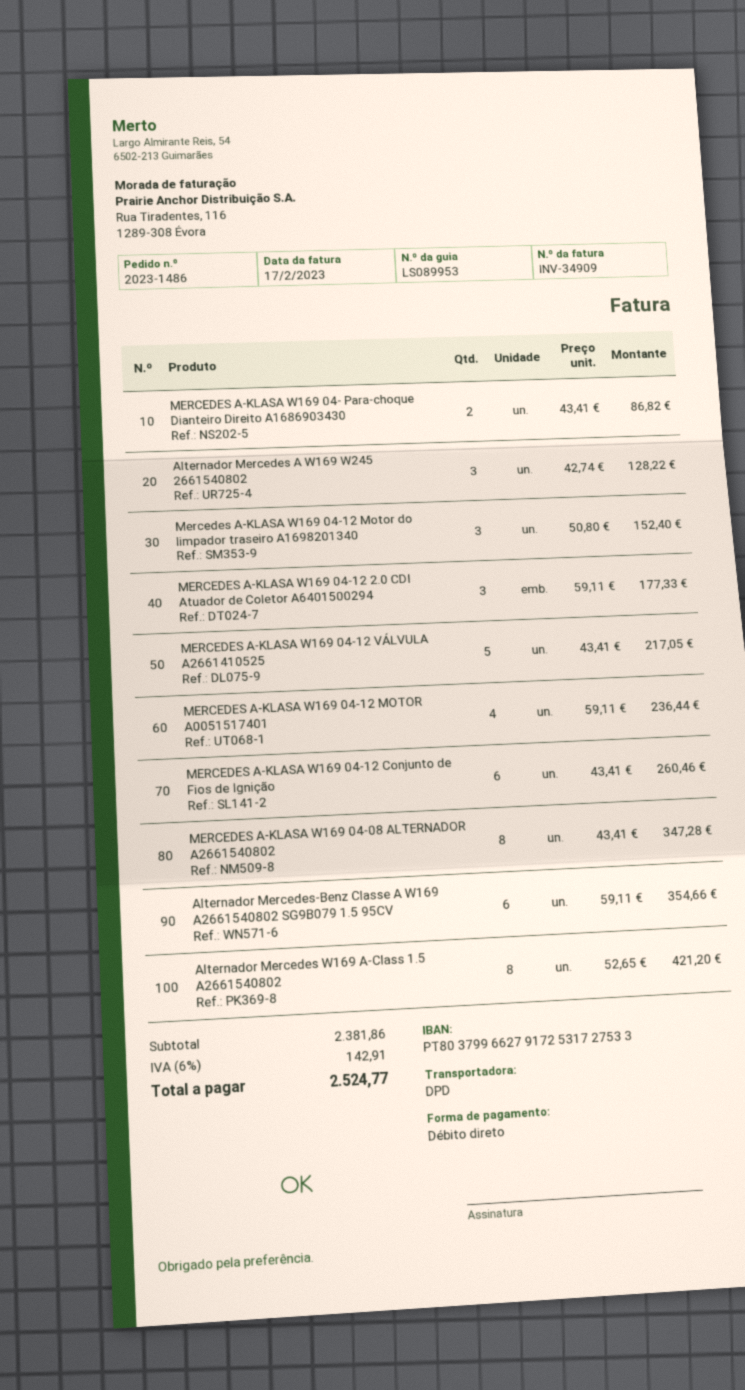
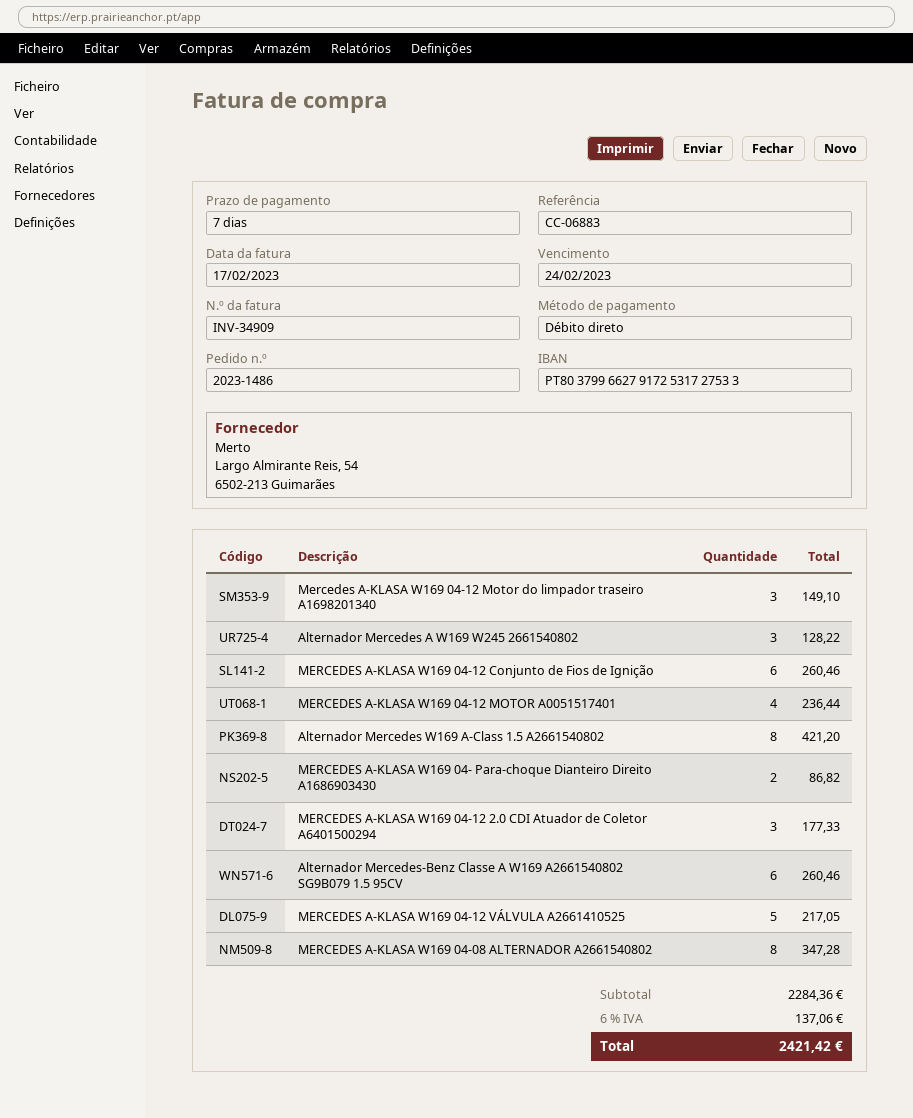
Mercedes A-KLASA W169 04-12 Motor do limpador traseiro A1698201340: 3 for 152.40 -> 3 for 149.10
Alternador Mercedes-Benz Classe A W169 A2661540802 SG9B079 1.5 95CV: 6 for 354.66 -> 6 for 260.46
subtotal: 2381.86 -> 2284.36
tax: 6% = 142.91 -> 6% = 137.06
total: 2524.77 -> 2421.42

